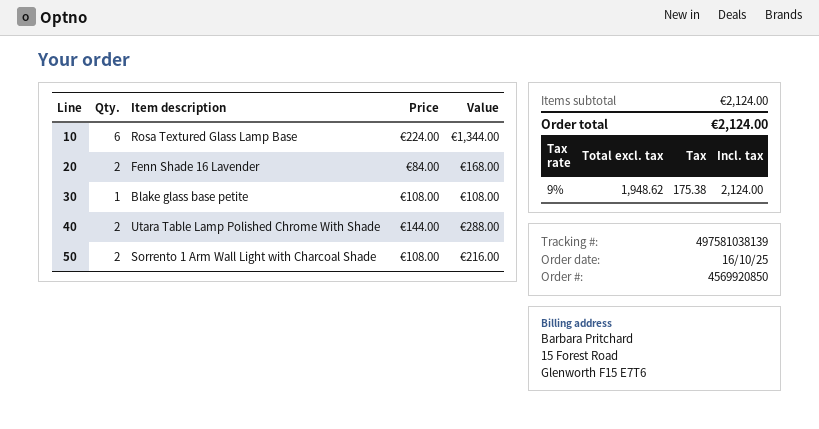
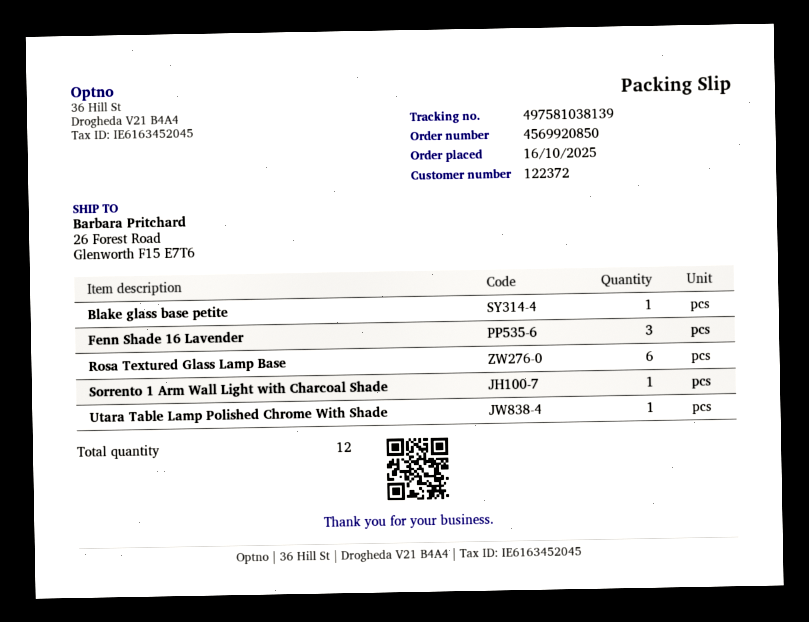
Fenn Shade 16 Lavender: 2 -> 3
Utara Table Lamp Polished Chrome With Shade: 2 -> 1
Sorrento 1 Arm Wall Light with Charcoal Shade: 2 -> 1

